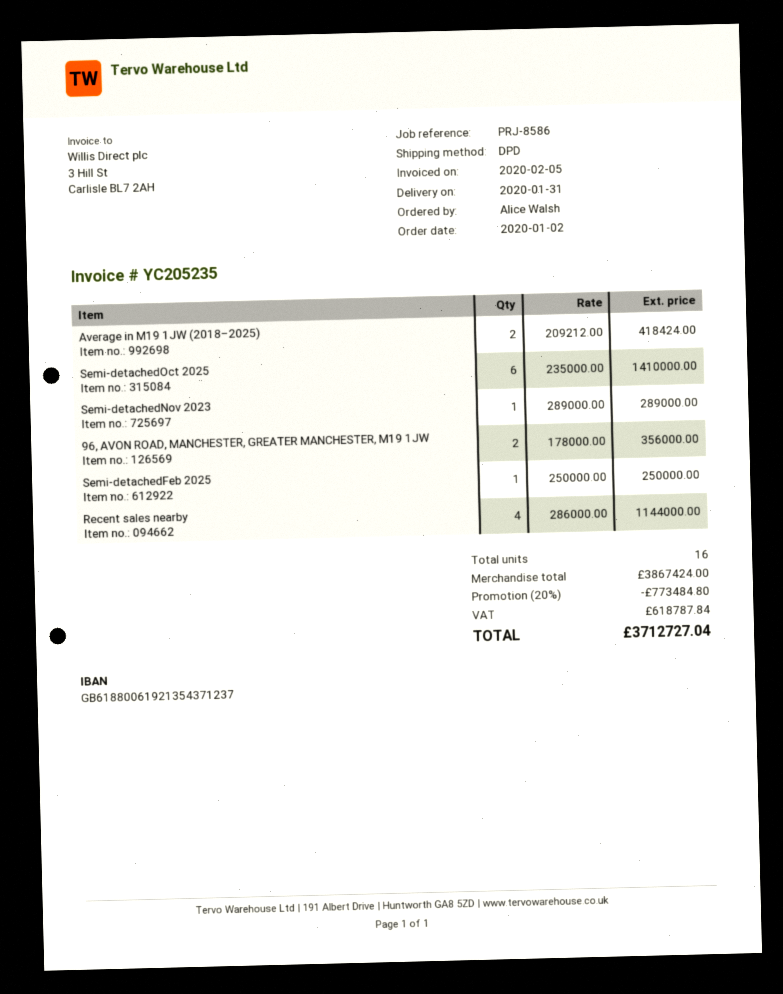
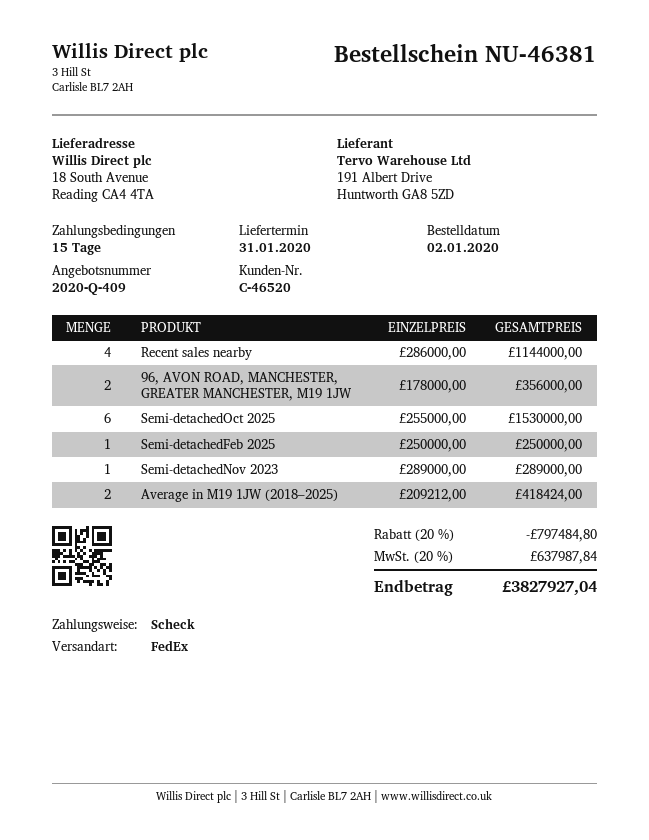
shipping method: DPD -> FedEx
Semi-detachedOct 2025: 6 x 235000.00 = 1410000.00 -> 6 x 255000.00 = 1530000.00
discount: 20% = 773484.80 -> 20% = 797484.80
tax: 618787.84 -> 637987.84
total: 3712727.04 -> 3827927.04

